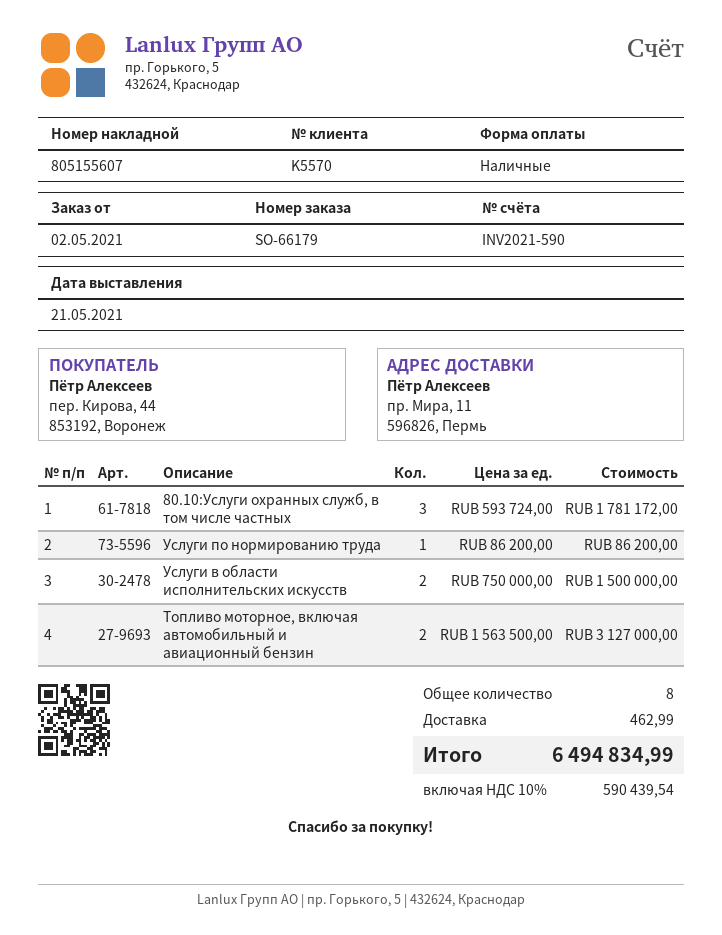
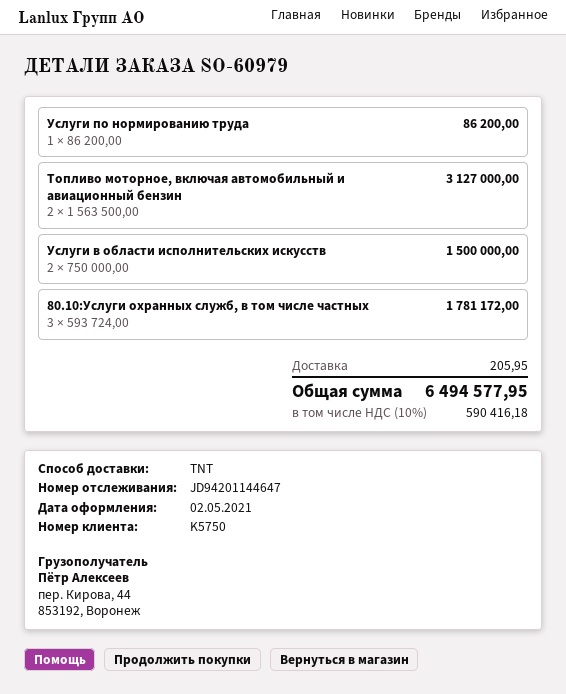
order number: SO-66179 -> SO-60979
customer number: K5570 -> K5750
ship to: пр. Мира, 11, 596826, Пермь -> пер. Кирова, 44, 853192, Воронеж
shipping: 462.99 -> 205.95
tax: 10% = 590439.54 -> 10% = 590416.18
total: 6494834.99 -> 6494577.95

